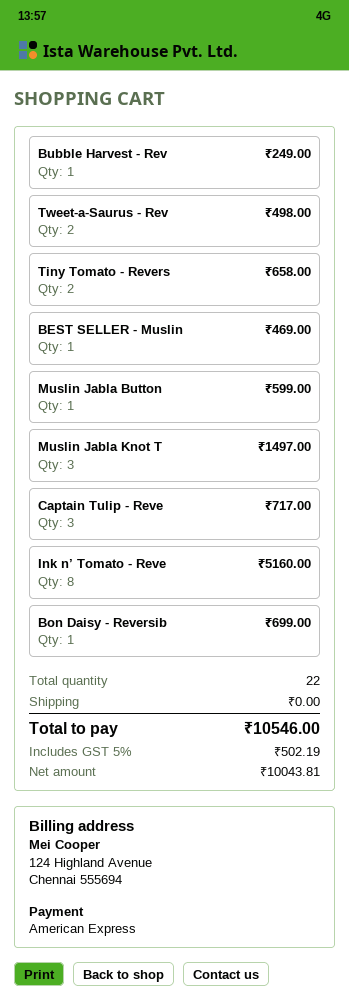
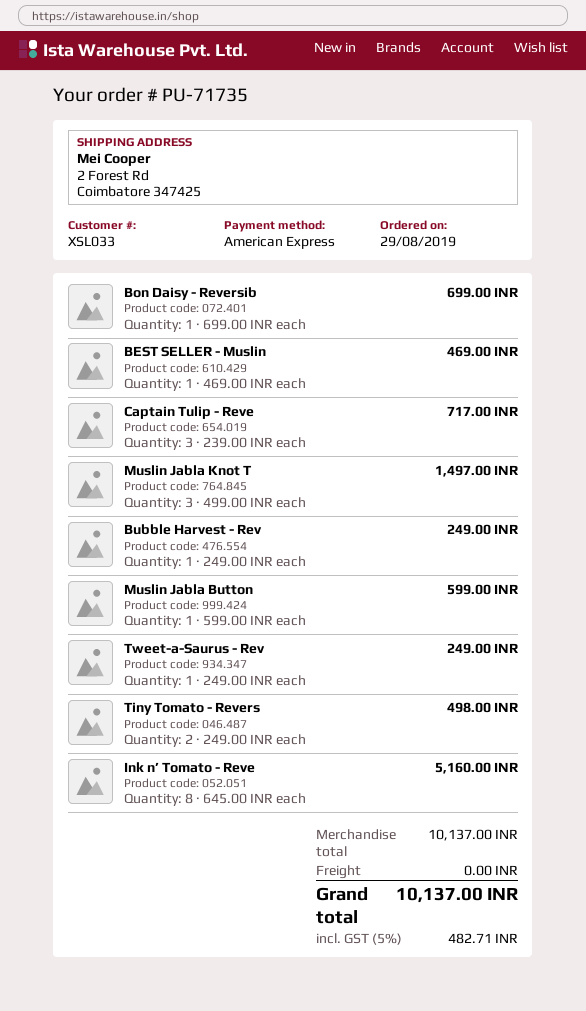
Tweet-a-Saurus - Rev: 2 for 498.00 -> 1 for 249.00
Tiny Tomato - Revers: 2 for 658.00 -> 2 for 498.00
tax: 5% = 502.19 -> 5% = 482.71
total: 10546.00 -> 10137.00

